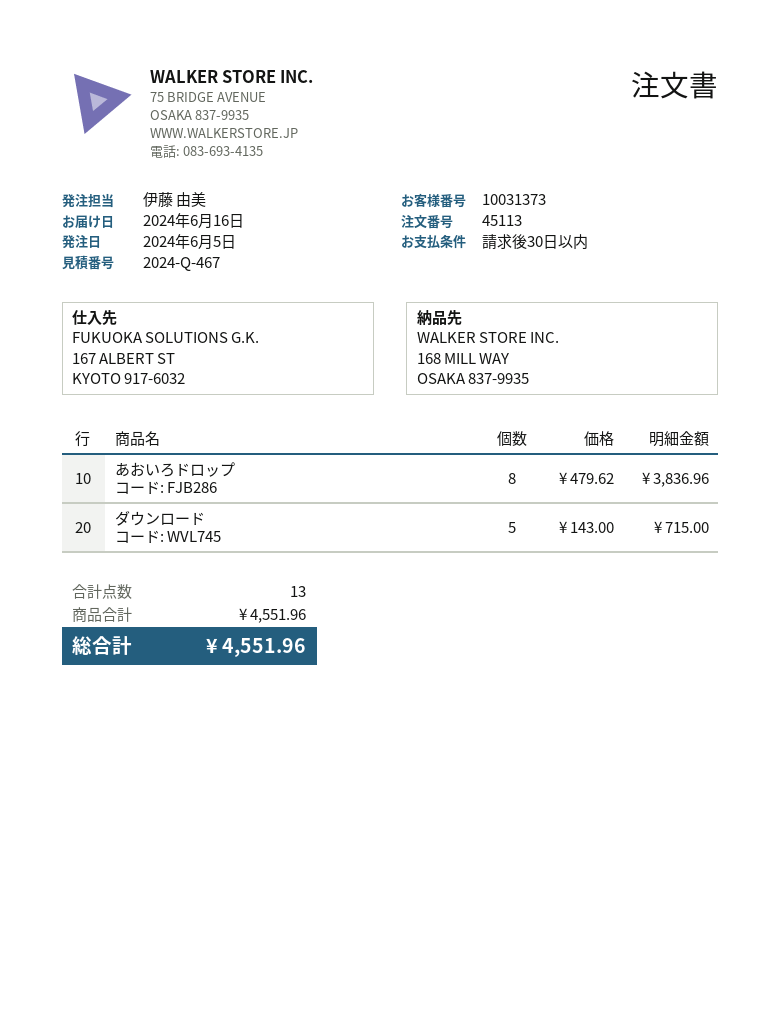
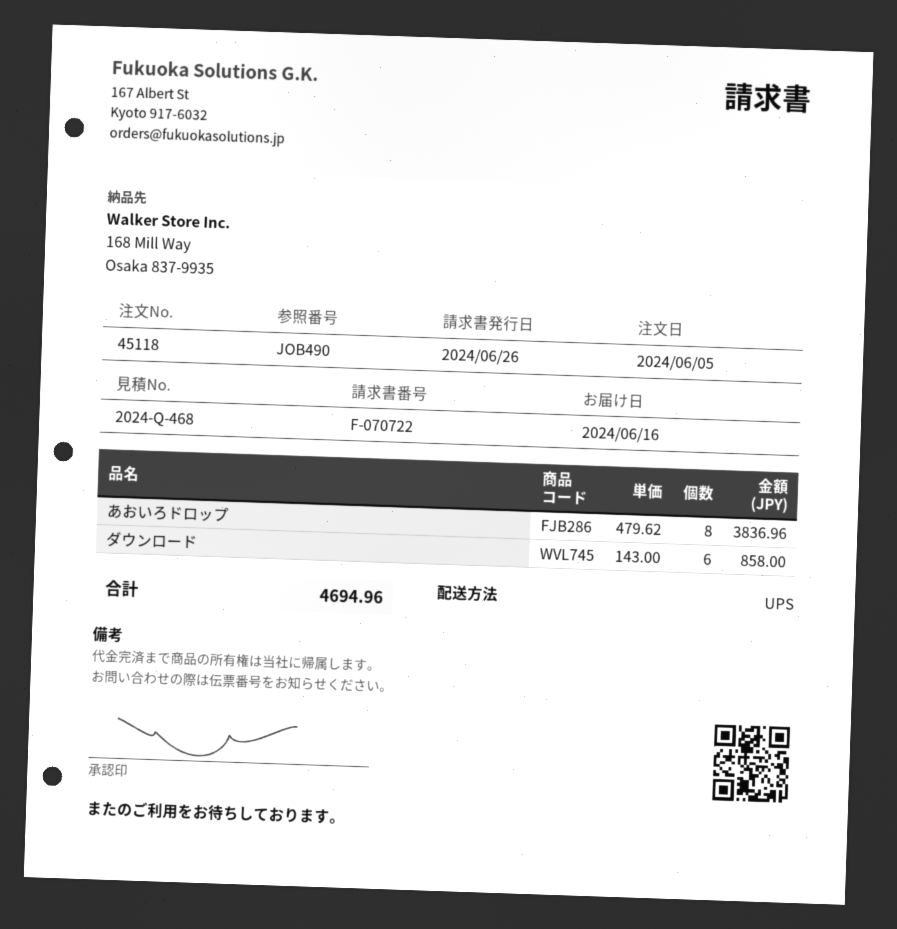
quote number: 2024-Q-467 -> 2024-Q-468
order number: 45113 -> 45118
ダウンロード: 5 x 143.00 = 715.00 -> 6 x 143.00 = 858.00
total: 4551.96 -> 4694.96

